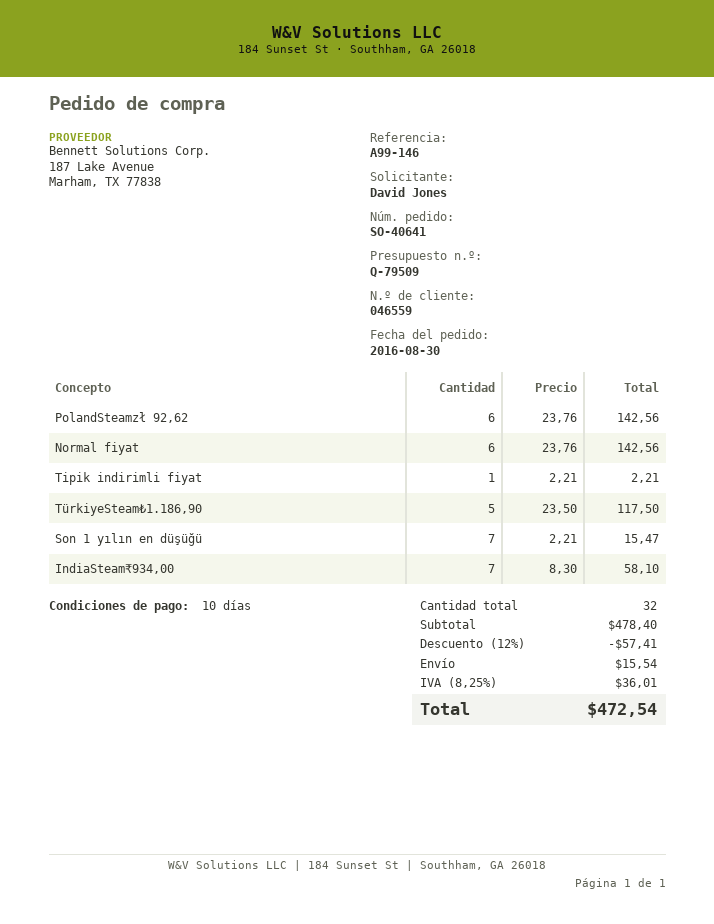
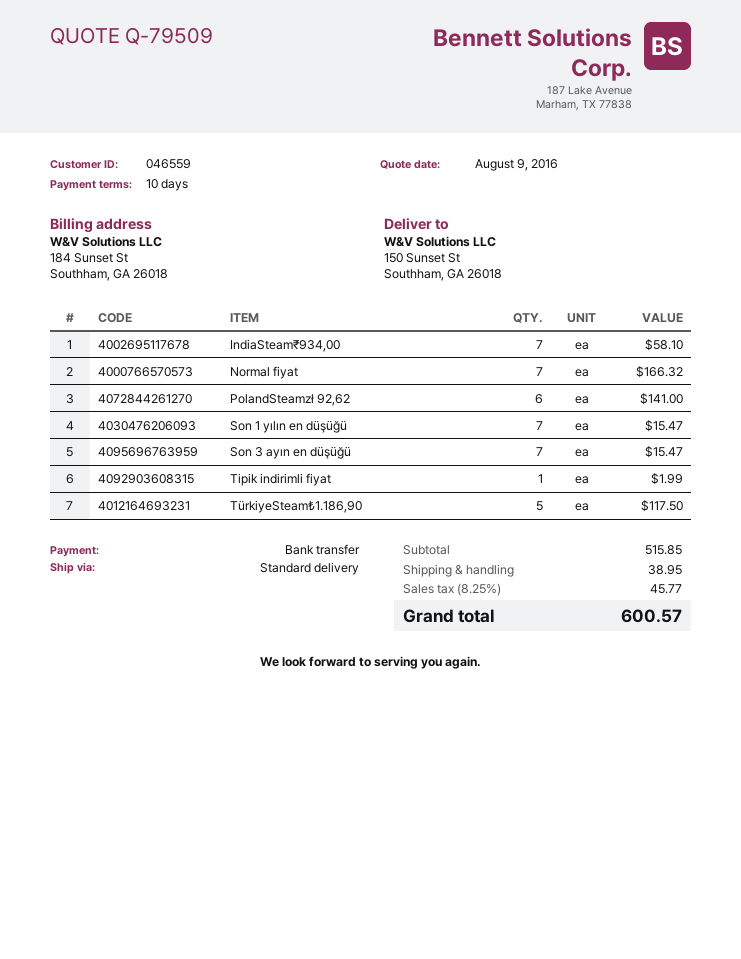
PolandSteamzł 92,62: 6 for 142.56 -> 6 for 141.00
Normal fiyat: 6 for 142.56 -> 7 for 166.32
Tipik indirimli fiyat: 1 for 2.21 -> 1 for 1.99
Son 3 ayın en düşüğü: none -> 7 for 15.47
subtotal: 478.40 -> 515.85
discount: 12% = 57.41 -> none
shipping: 15.54 -> 38.95
tax: 8.25% = 36.01 -> 8.25% = 45.77
total: 472.54 -> 600.57

